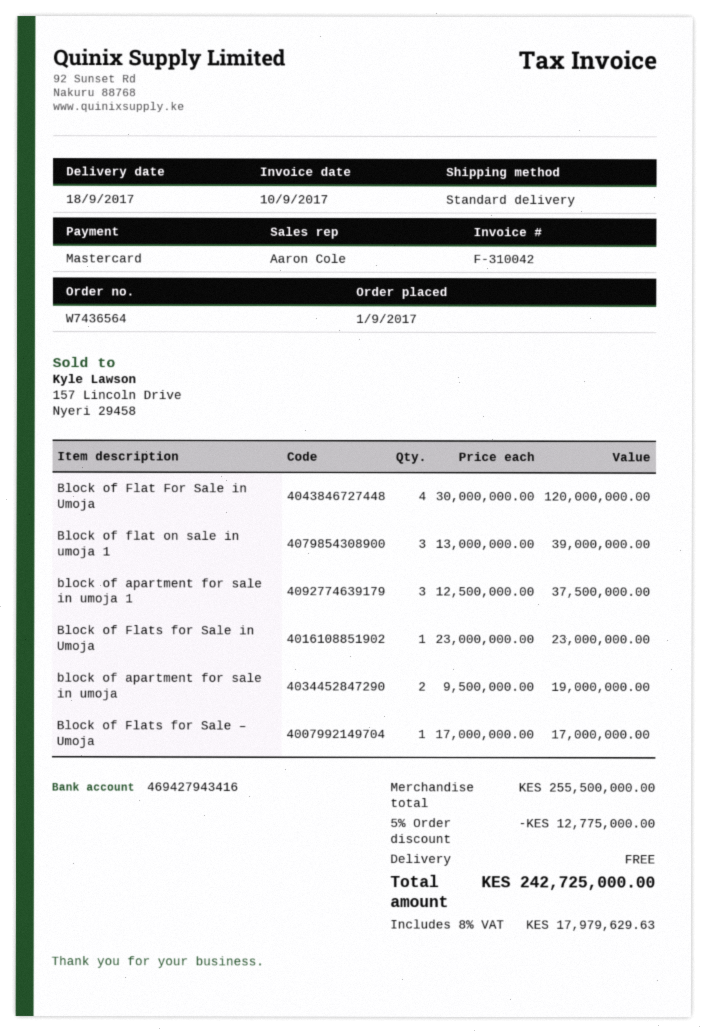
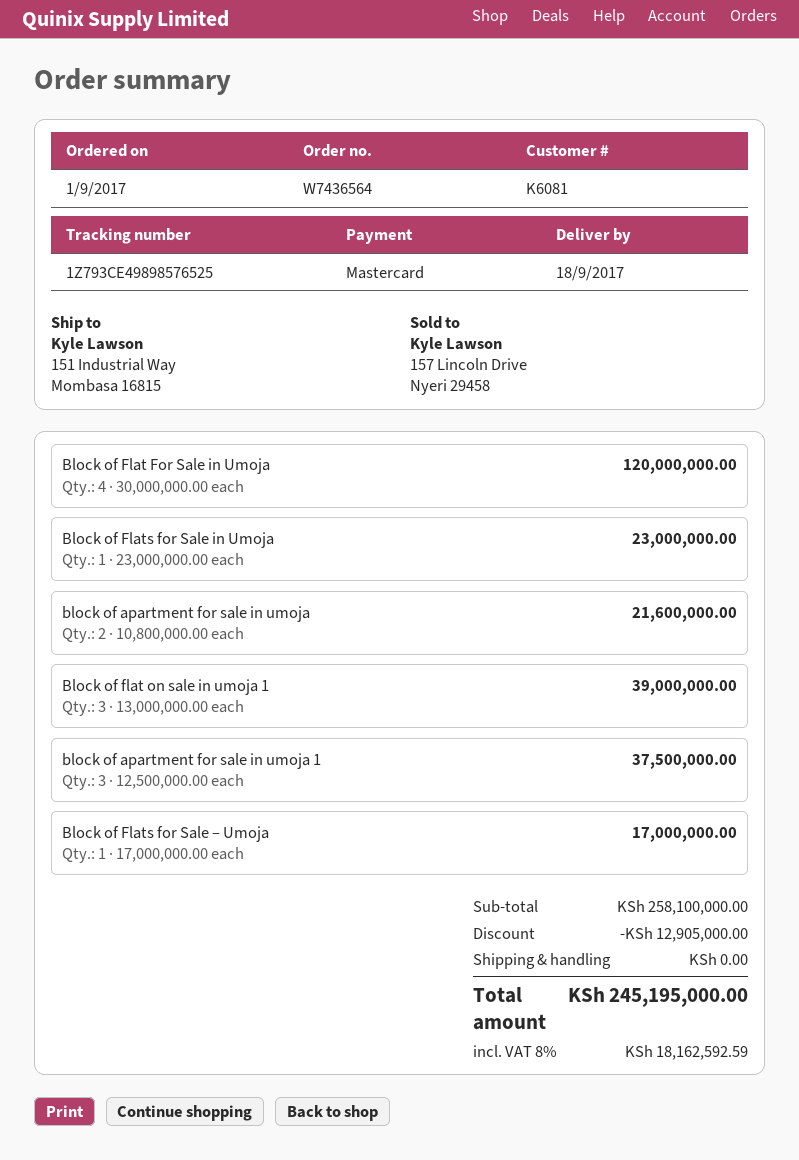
block of apartment for sale in umoja: 2 x 9500000.00 = 19000000.00 -> 2 x 10800000.00 = 21600000.00
subtotal: 255500000.00 -> 258100000.00
discount: 12775000.00 -> 12905000.00
tax: 8% = 17979629.63 -> 8% = 18162592.59
total: 242725000.00 -> 245195000.00

